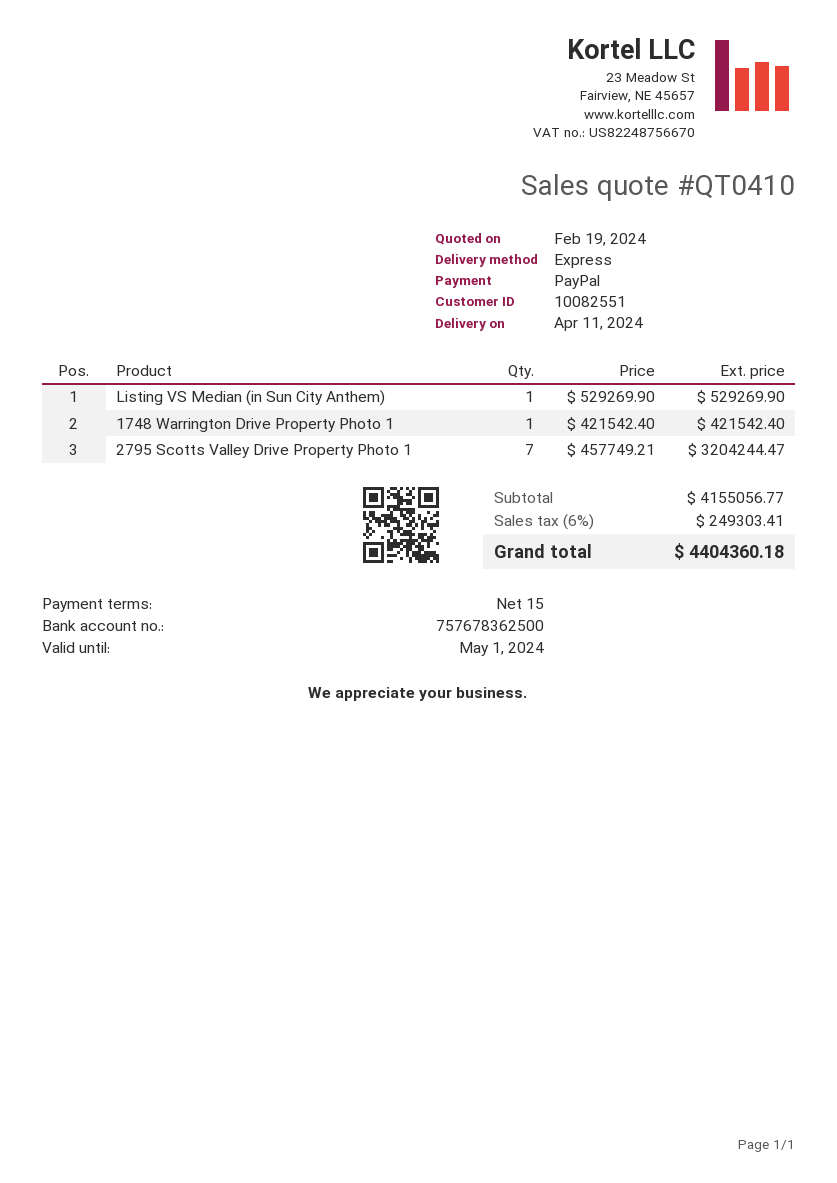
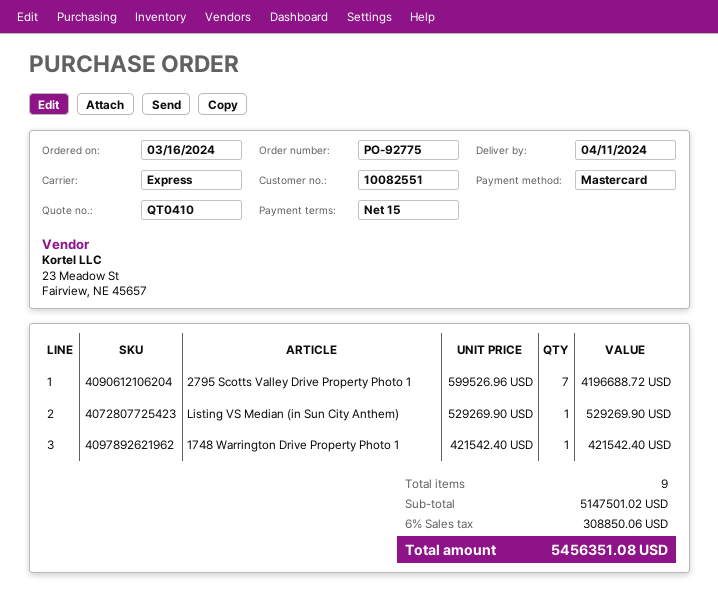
payment method: PayPal -> Mastercard
2795 Scotts Valley Drive Property Photo 1: 7 x 457749.21 = 3204244.47 -> 7 x 599526.96 = 4196688.72
subtotal: 4155056.77 -> 5147501.02
tax: 6% = 249303.41 -> 6% = 308850.06
total: 4404360.18 -> 5456351.08

